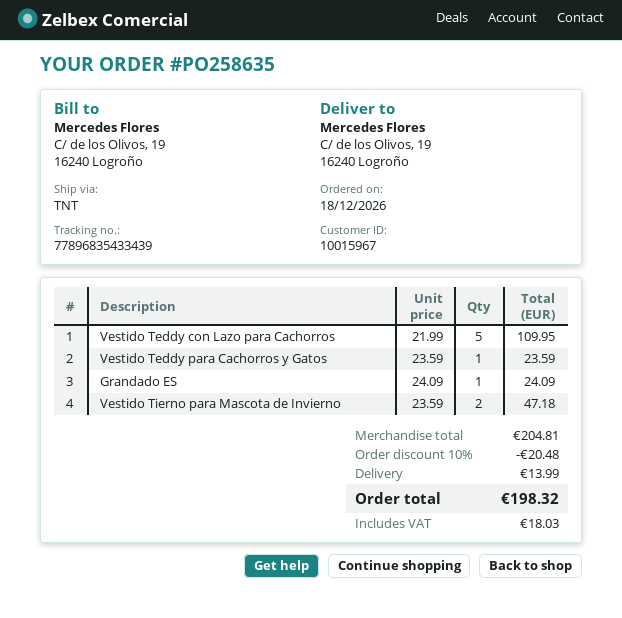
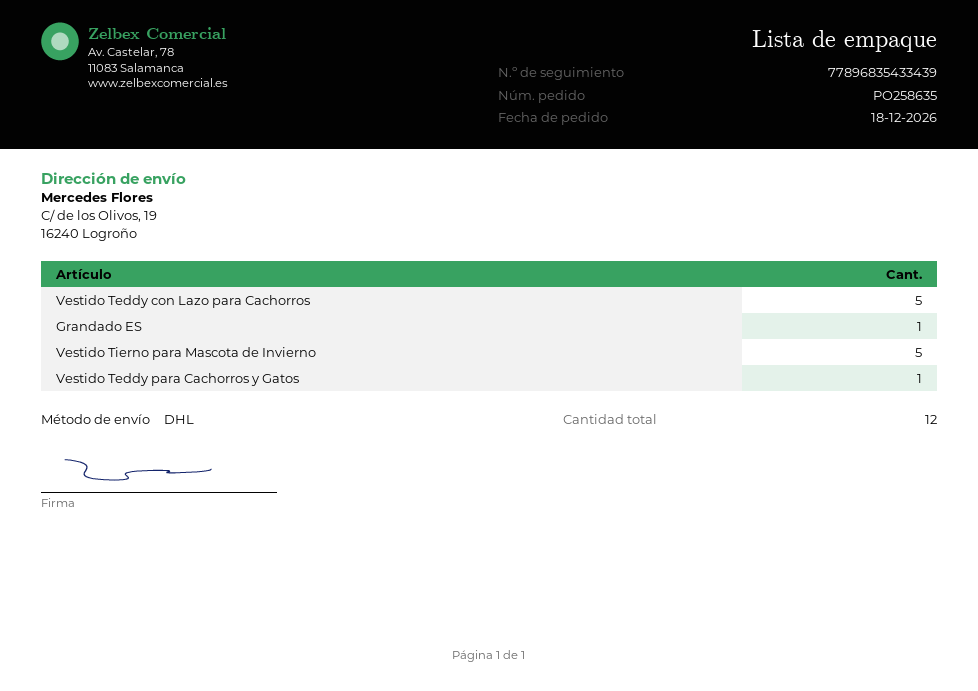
shipping method: TNT -> DHL
Vestido Tierno para Mascota de Invierno: 2 -> 5

